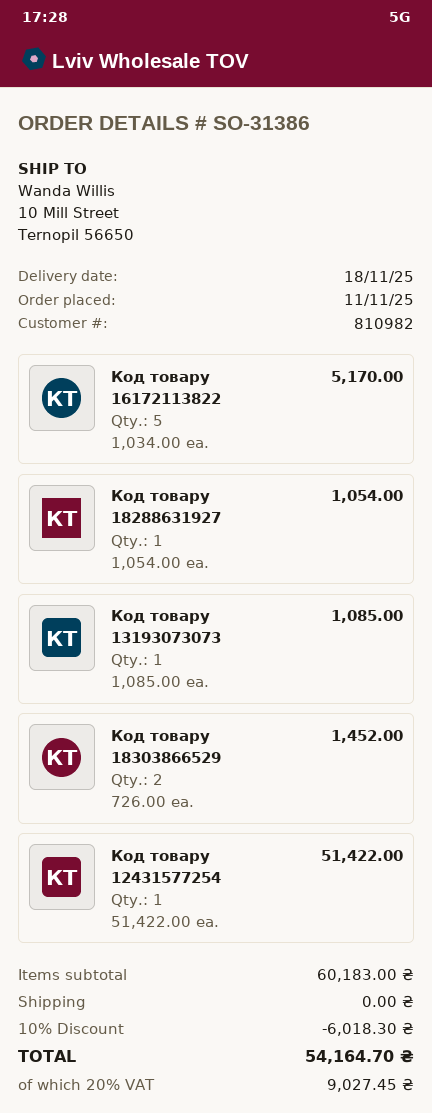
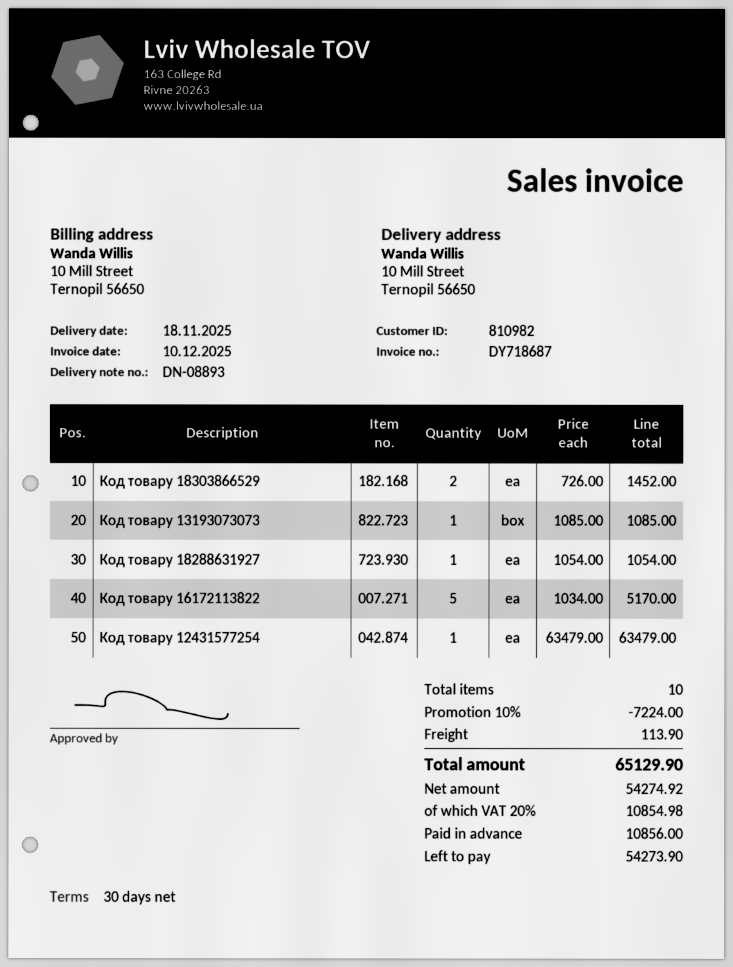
Код товару 12431577254: 1 x 51422.00 = 51422.00 -> 1 x 63479.00 = 63479.00
discount: 10% = 6018.30 -> 10% = 7224.00
shipping: 0.00 -> 113.90
tax: 20% = 9027.45 -> 20% = 10854.98
total: 54164.70 -> 65129.90

